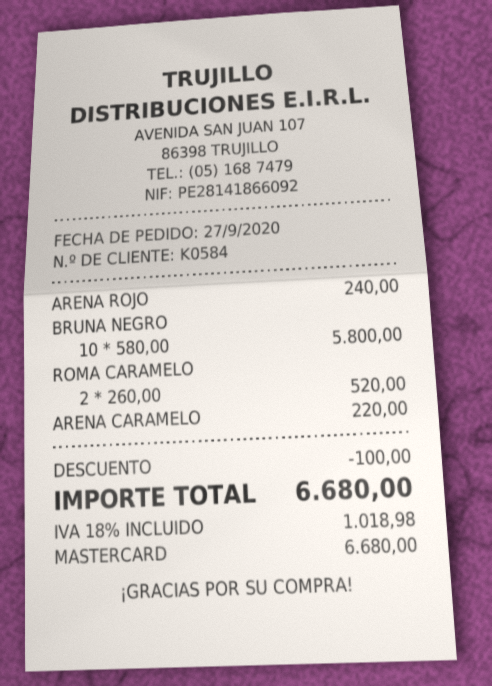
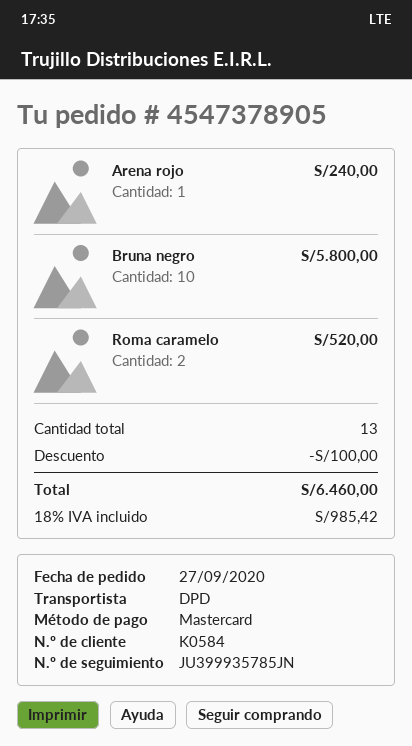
ARENA CARAMELO: 1 for 220.00 -> none
tax: 18% = 1018.98 -> 18% = 985.42
total: 6680.00 -> 6460.00

